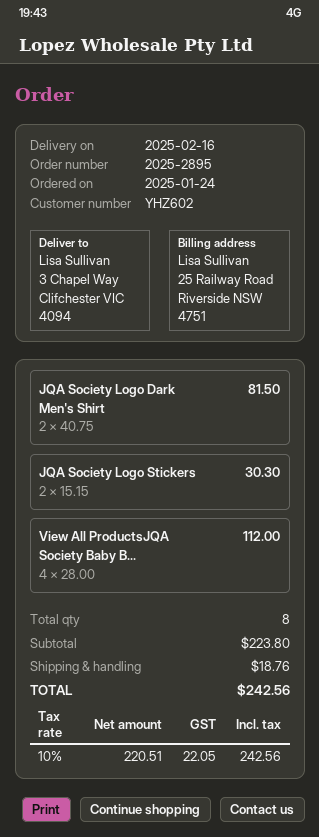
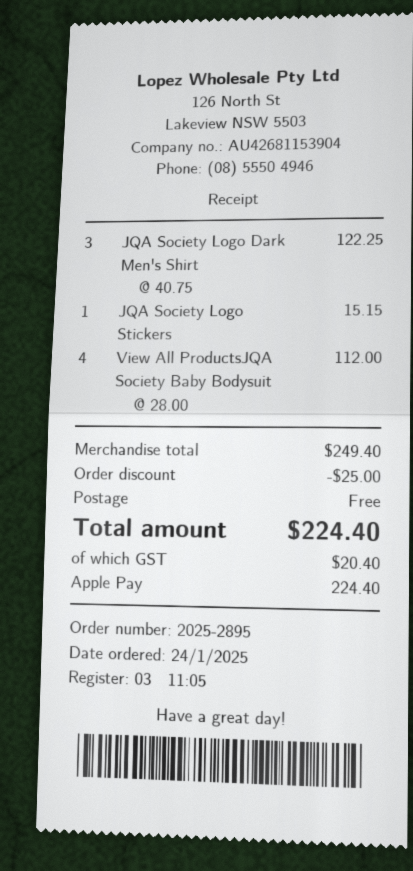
JQA Society Logo Dark Men's Shirt: 2 x 40.75 = 81.50 -> 3 x 40.75 = 122.25
JQA Society Logo Stickers: 2 x 15.15 = 30.30 -> 1 x 15.15 = 15.15
subtotal: 223.80 -> 249.40
discount: none -> 25.00
shipping: 18.76 -> 0.00
tax: 22.05 -> 20.40
total: 242.56 -> 224.40

